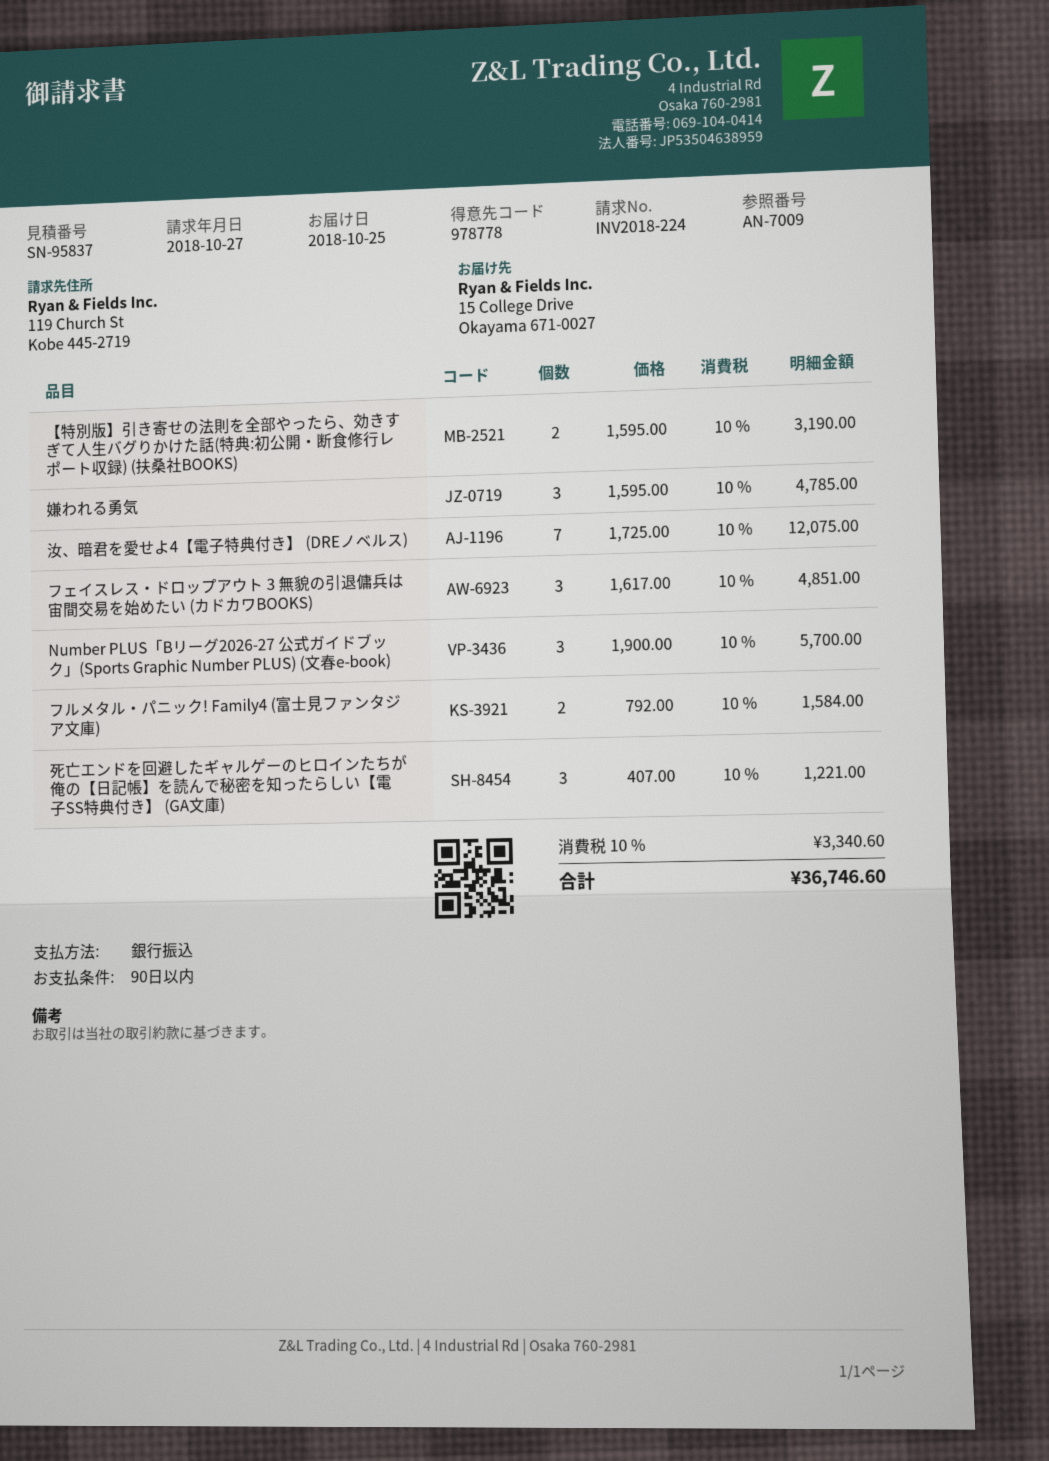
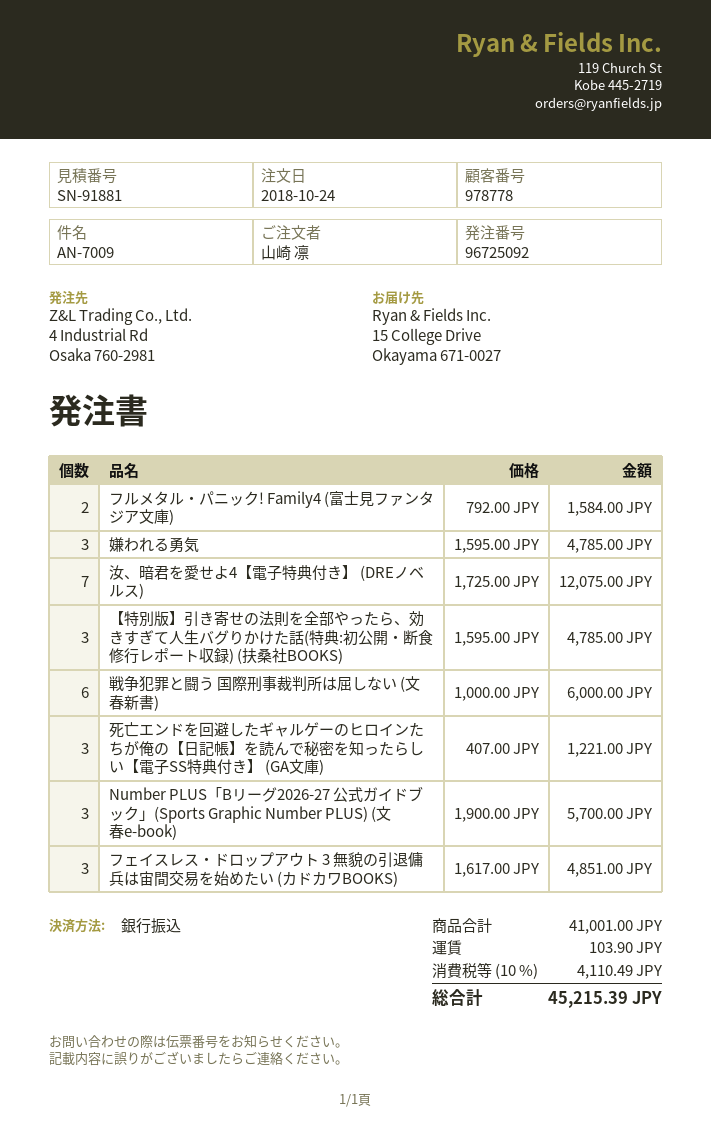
quote number: SN-95837 -> SN-91881
【特別版】引き寄せの法則を全部やったら、効きすぎて人生バグりかけた話(特典:初公開・断食修行レポート収録) (扶桑社BOOKS): 2 x 1595.00 = 3190.00 -> 3 x 1595.00 = 4785.00
戦争犯罪と闘う 国際刑事裁判所は屈しない (文春新書): none -> 6 x 1000.00 = 6000.00
shipping: none -> 103.90
tax: 10% = 3340.60 -> 10% = 4110.49
total: 36746.60 -> 45215.39

